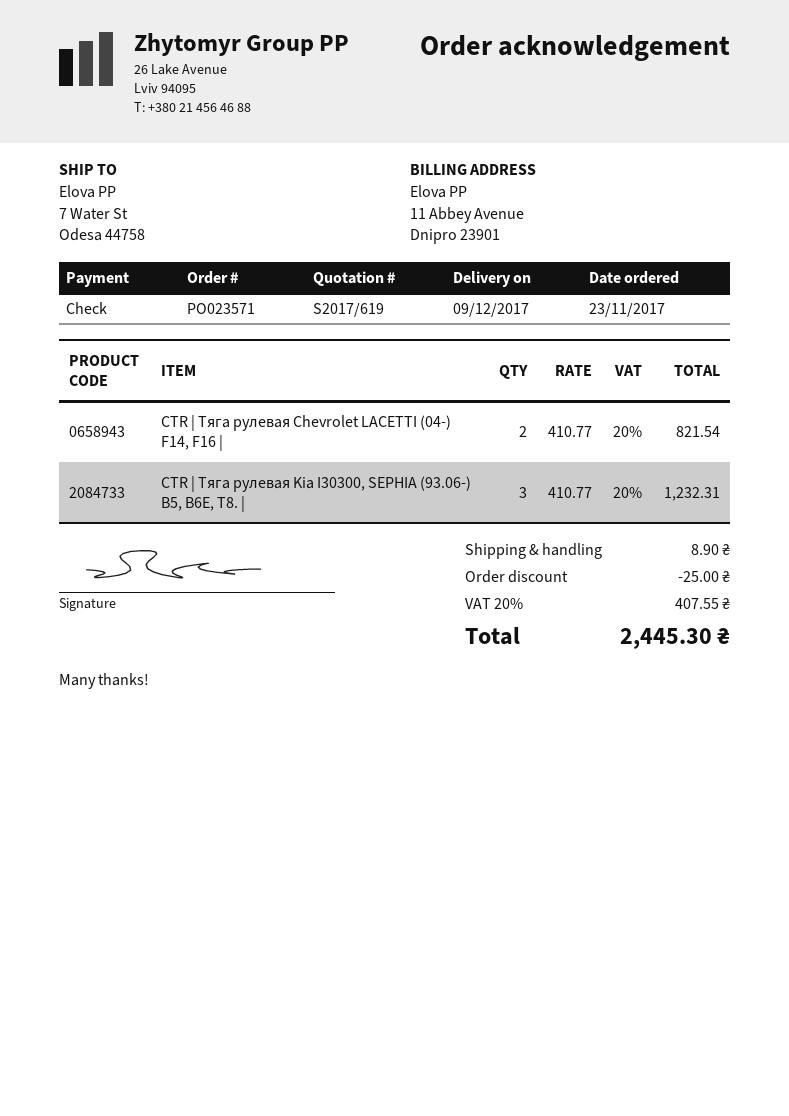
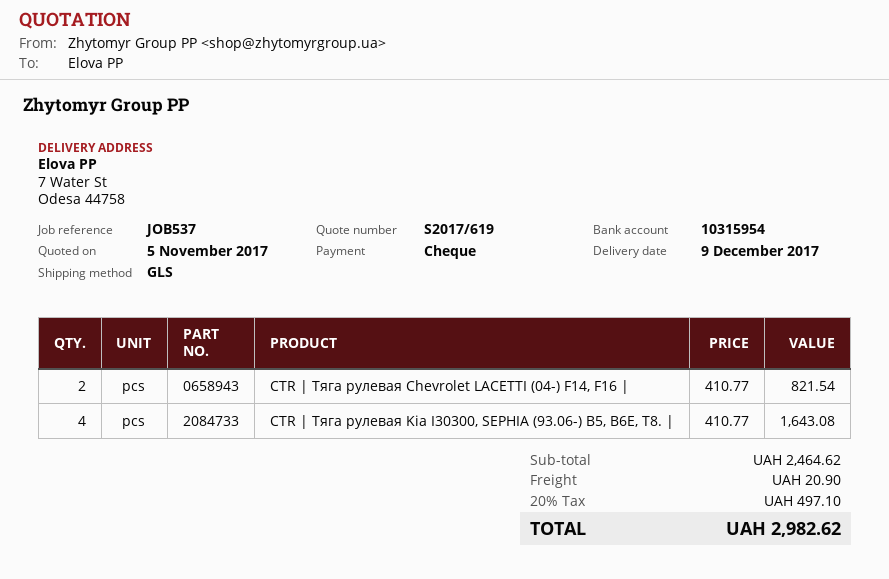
CTR | Тяга рулевая Kia I30300, SEPHIA (93.06-) B5, B6E, T8. |: 3 x 410.77 = 1232.31 -> 4 x 410.77 = 1643.08
discount: 25.00 -> none
shipping: 8.90 -> 20.90
tax: 20% = 407.55 -> 20% = 497.10
total: 2445.30 -> 2982.62

